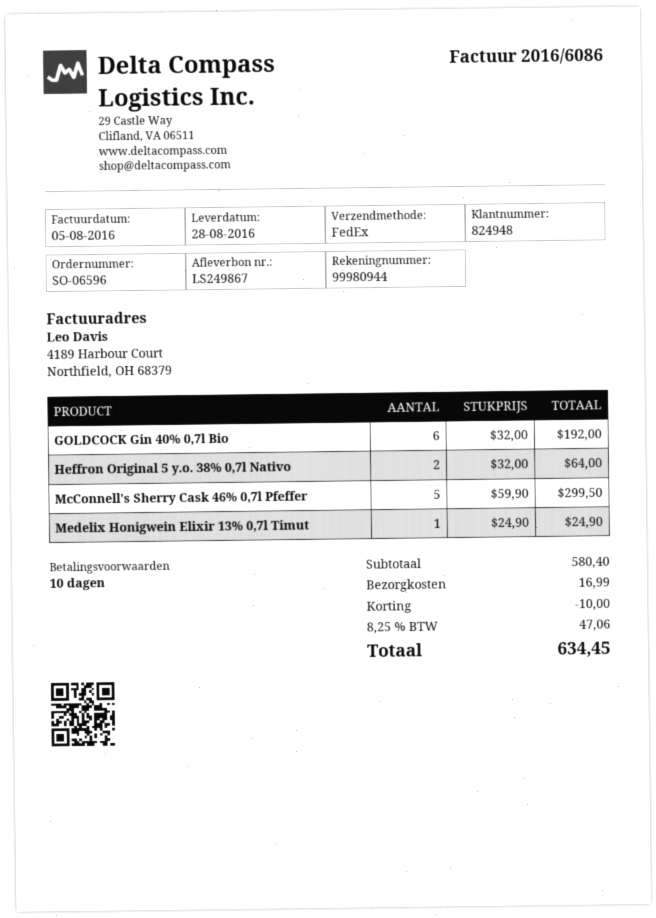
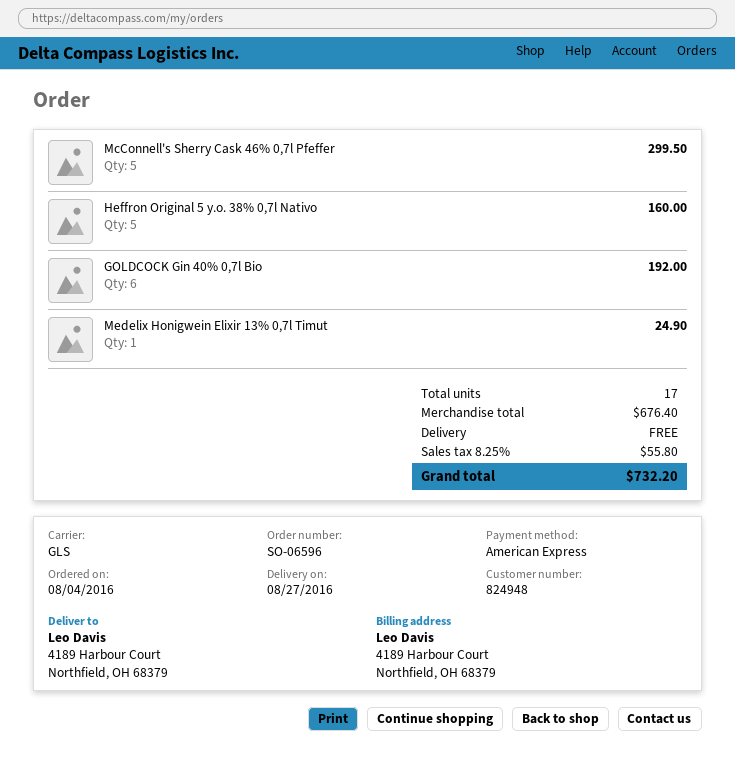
delivery date: 2016-08-28 -> 2016-08-27
shipping method: FedEx -> GLS
Heffron Original 5 y.o. 38% 0,7l Nativo: 2 for 64.00 -> 5 for 160.00
subtotal: 580.40 -> 676.40
discount: 10.00 -> none
shipping: 16.99 -> 0.00
tax: 8.25% = 47.06 -> 8.25% = 55.80
total: 634.45 -> 732.20

